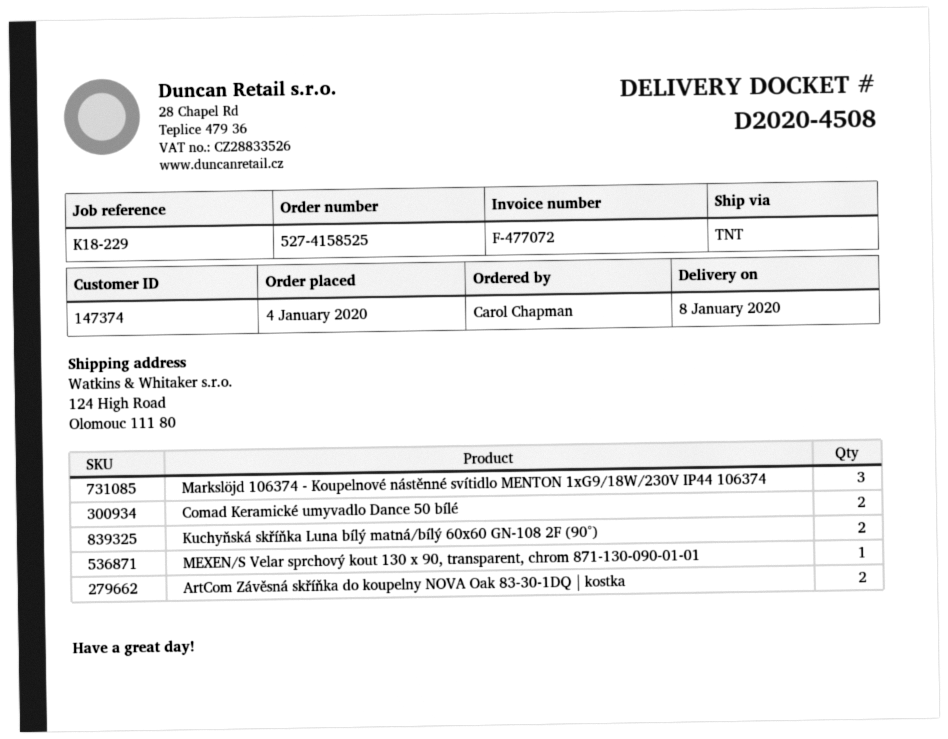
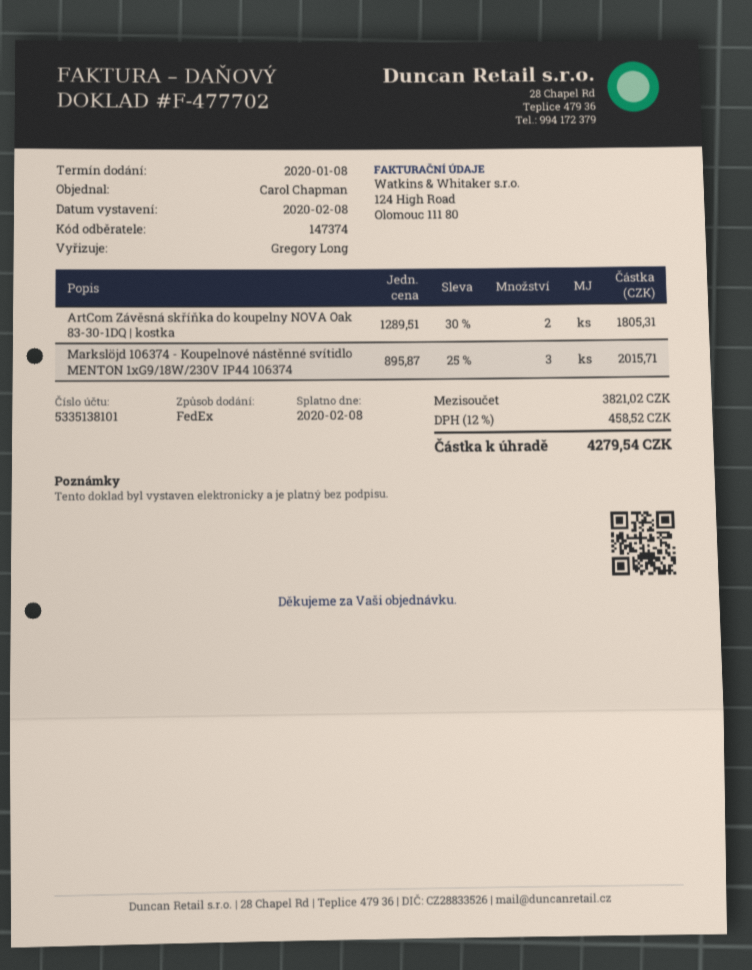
invoice number: F-477072 -> F-477702
shipping method: TNT -> FedEx
Comad Keramické umyvadlo Dance 50 bílé: 2 -> none
Kuchyňská skříňka Luna bílý matná/bílý 60x60 GN-108 2F (90°): 2 -> none
MEXEN/S Velar sprchový kout 130 x 90, transparent, chrom 871-130-090-01-01: 1 -> none

